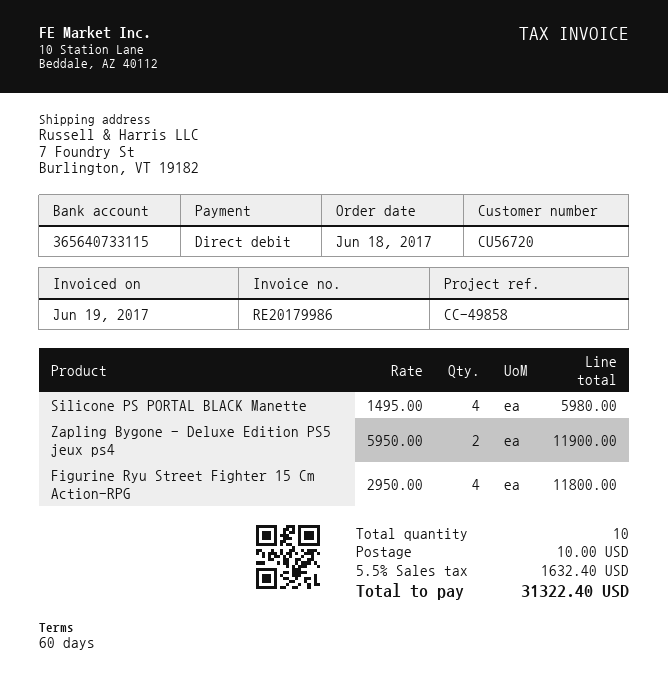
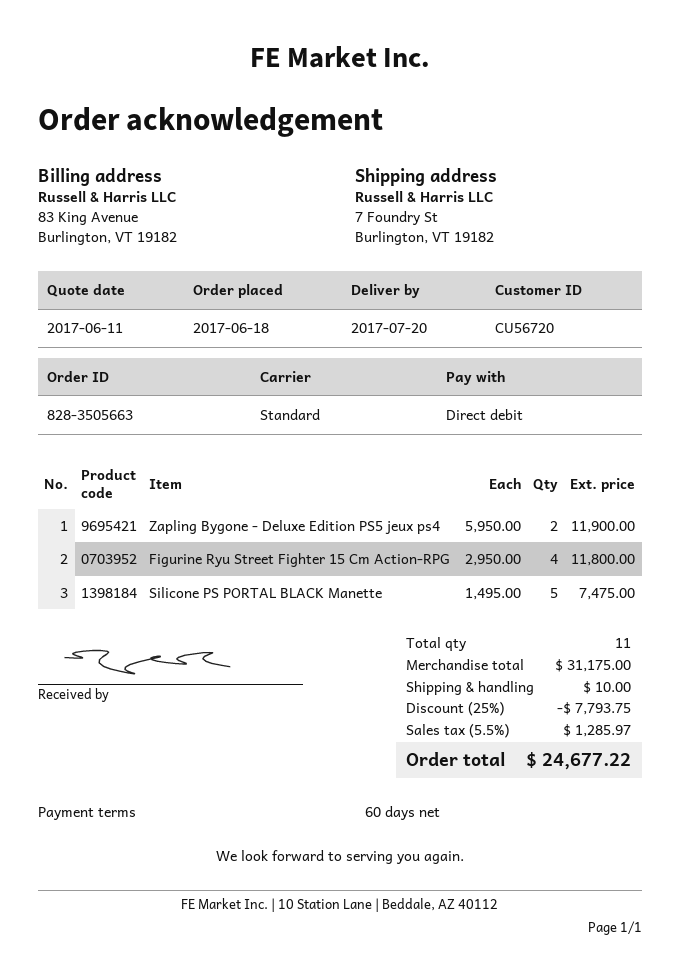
Silicone PS PORTAL BLACK Manette: 4 x 1495.00 = 5980.00 -> 5 x 1495.00 = 7475.00
total quantity: 10 -> 11
discount: none -> 25% = 7793.75
tax: 5.5% = 1632.40 -> 5.5% = 1285.97
total: 31322.40 -> 24677.22

